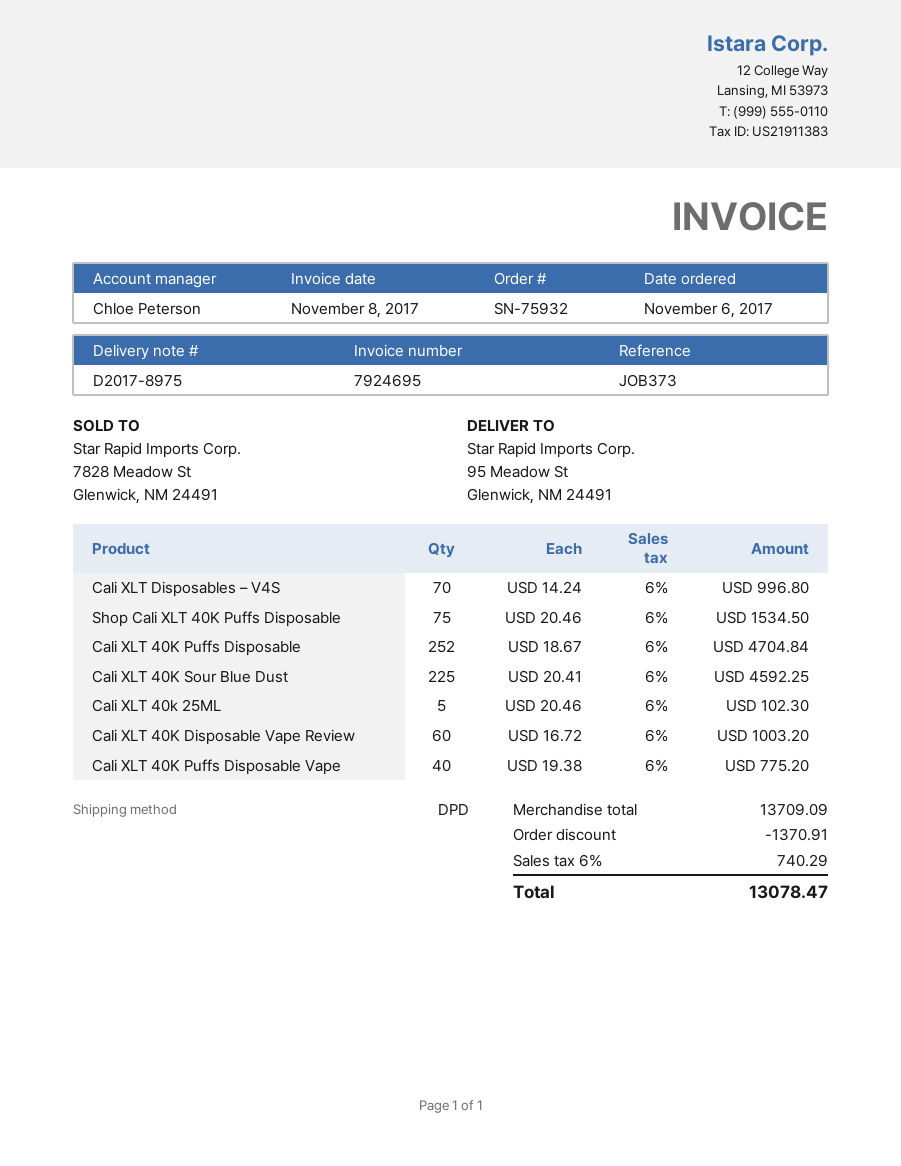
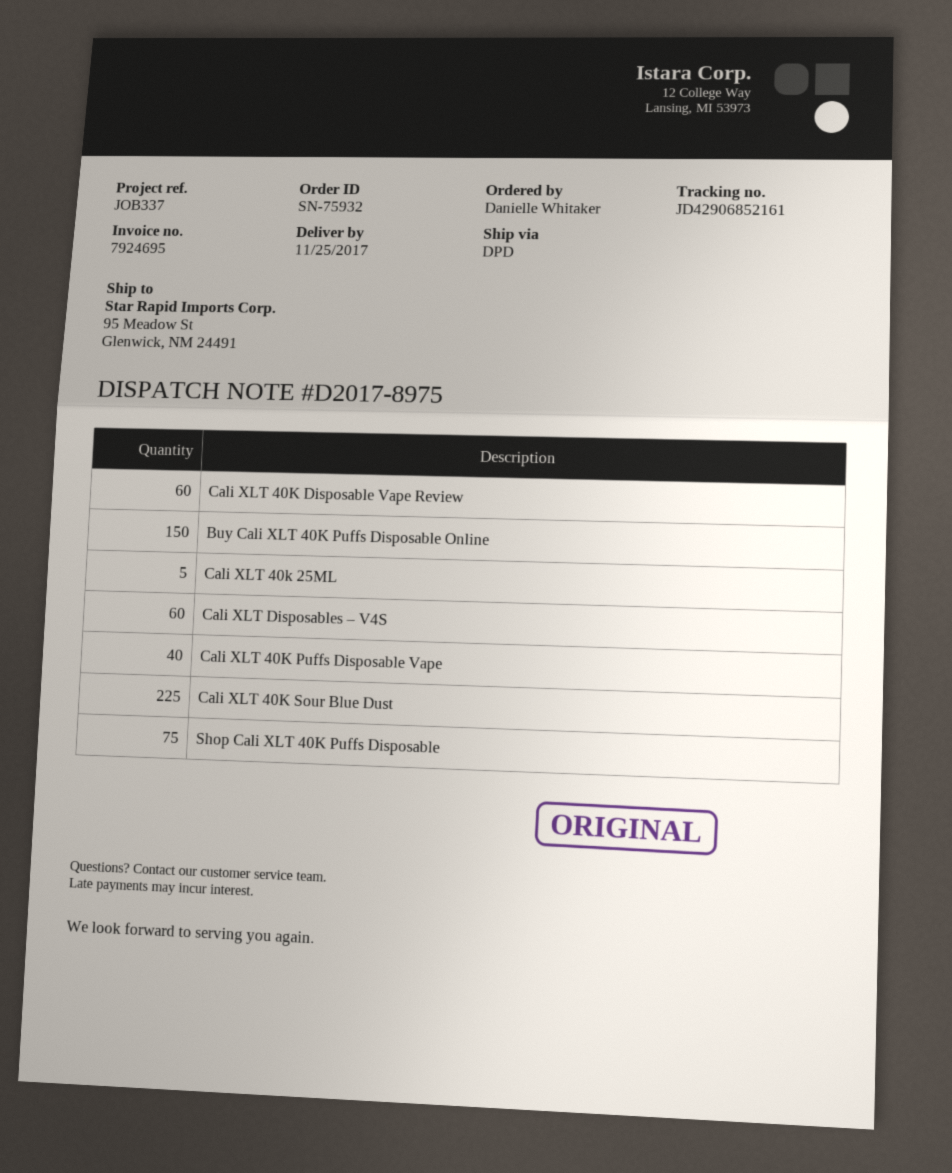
reference: JOB373 -> JOB337
Cali XLT Disposables – V4S: 70 -> 60
Cali XLT 40K Puffs Disposable: 252 -> none
Buy Cali XLT 40K Puffs Disposable Online: none -> 150

